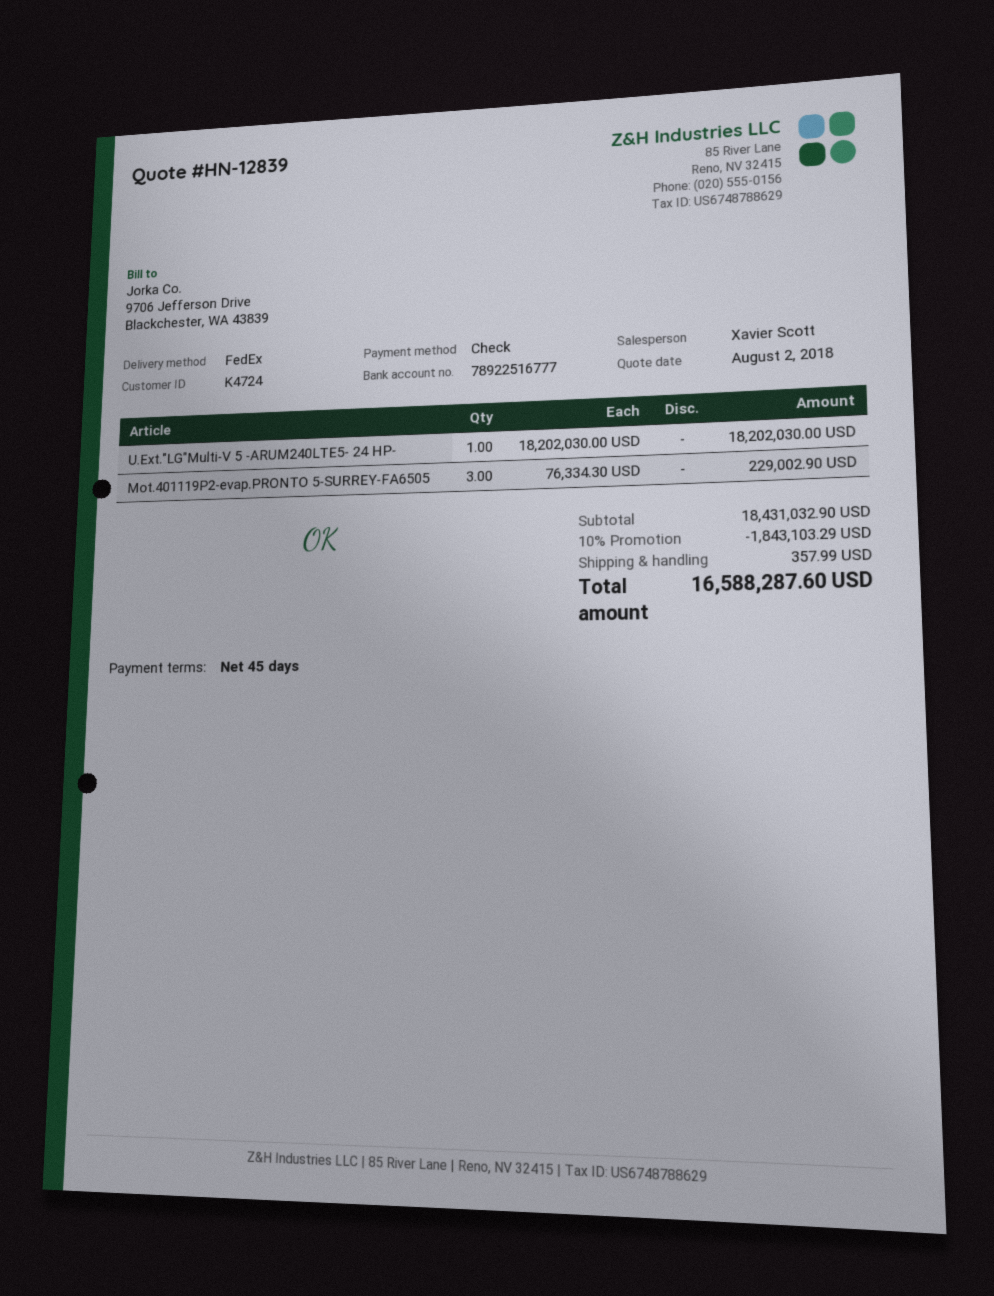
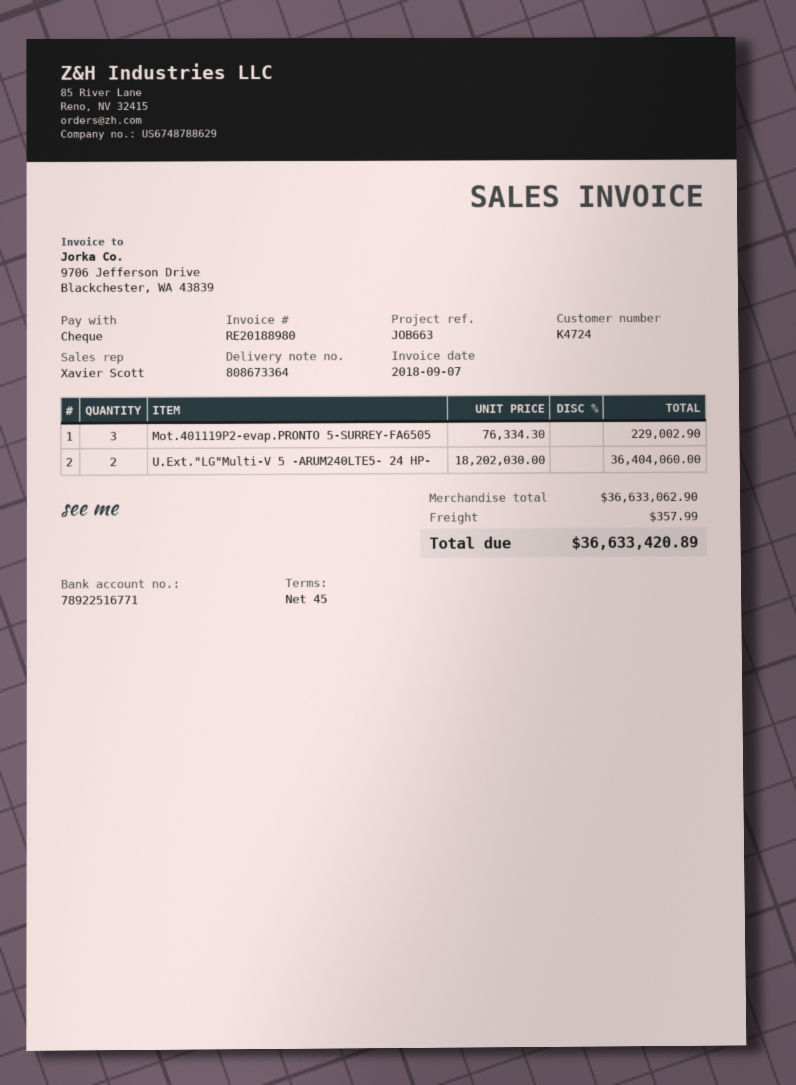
bank account: 78922516777 -> 78922516771
U.Ext."LG"Multi-V 5 -ARUM240LTE5- 24 HP-: 1 x 18202030.00 = 18202030.00 -> 2 x 18202030.00 = 36404060.00
subtotal: 18431032.90 -> 36633062.90
discount: 10% = 1843103.29 -> none
total: 16588287.60 -> 36633420.89

